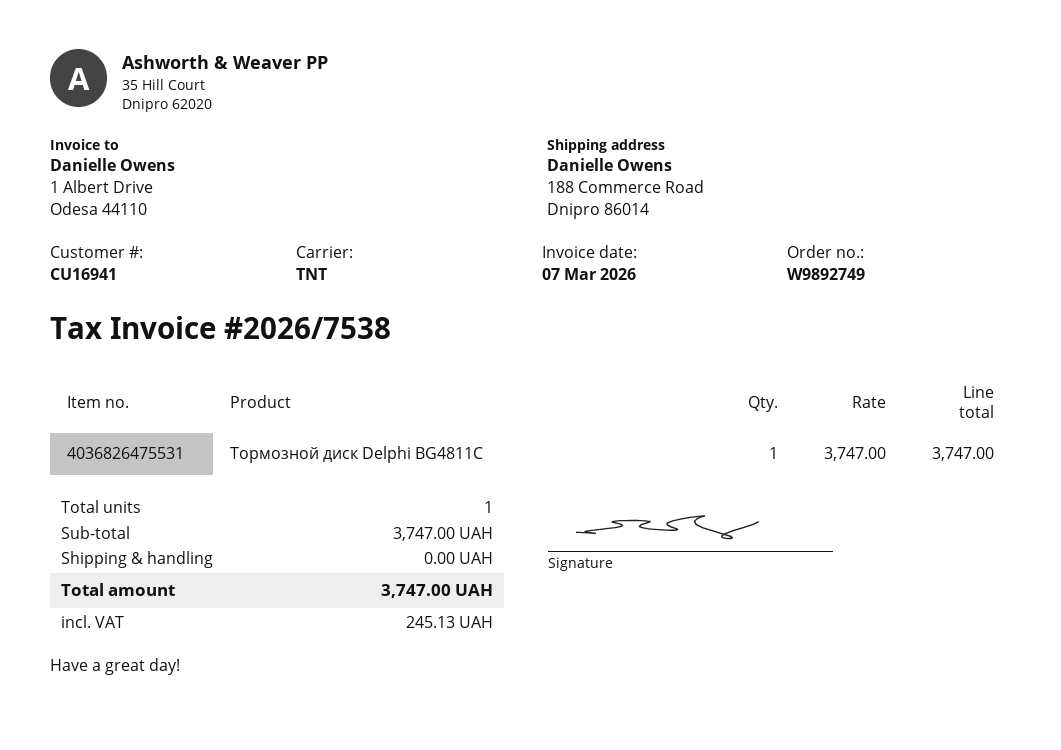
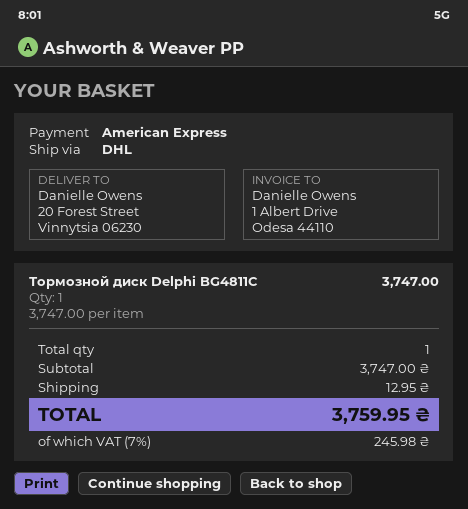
shipping method: TNT -> DHL
ship to: 188 Commerce Road, Dnipro 86014 -> 20 Forest Street, Vinnytsia 06230
shipping: 0.00 -> 12.95
tax: 245.13 -> 245.98
total: 3747.00 -> 3759.95

